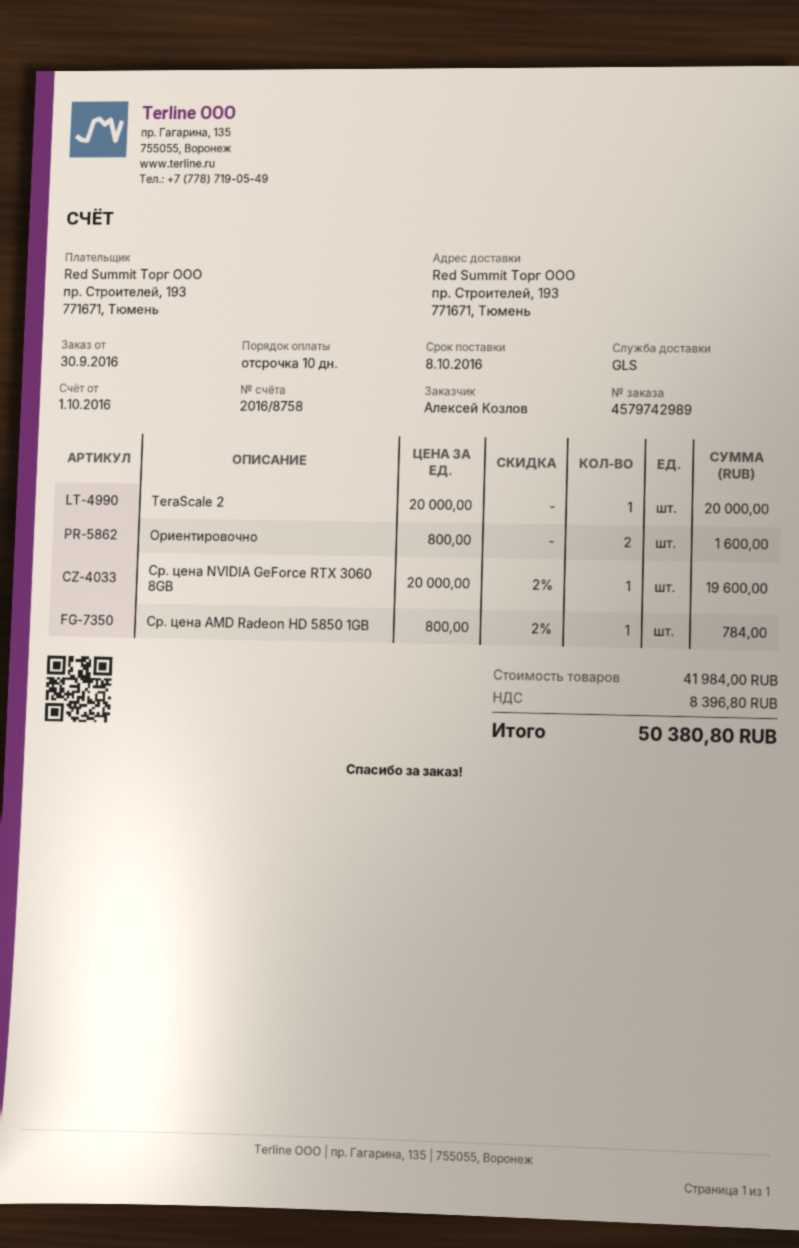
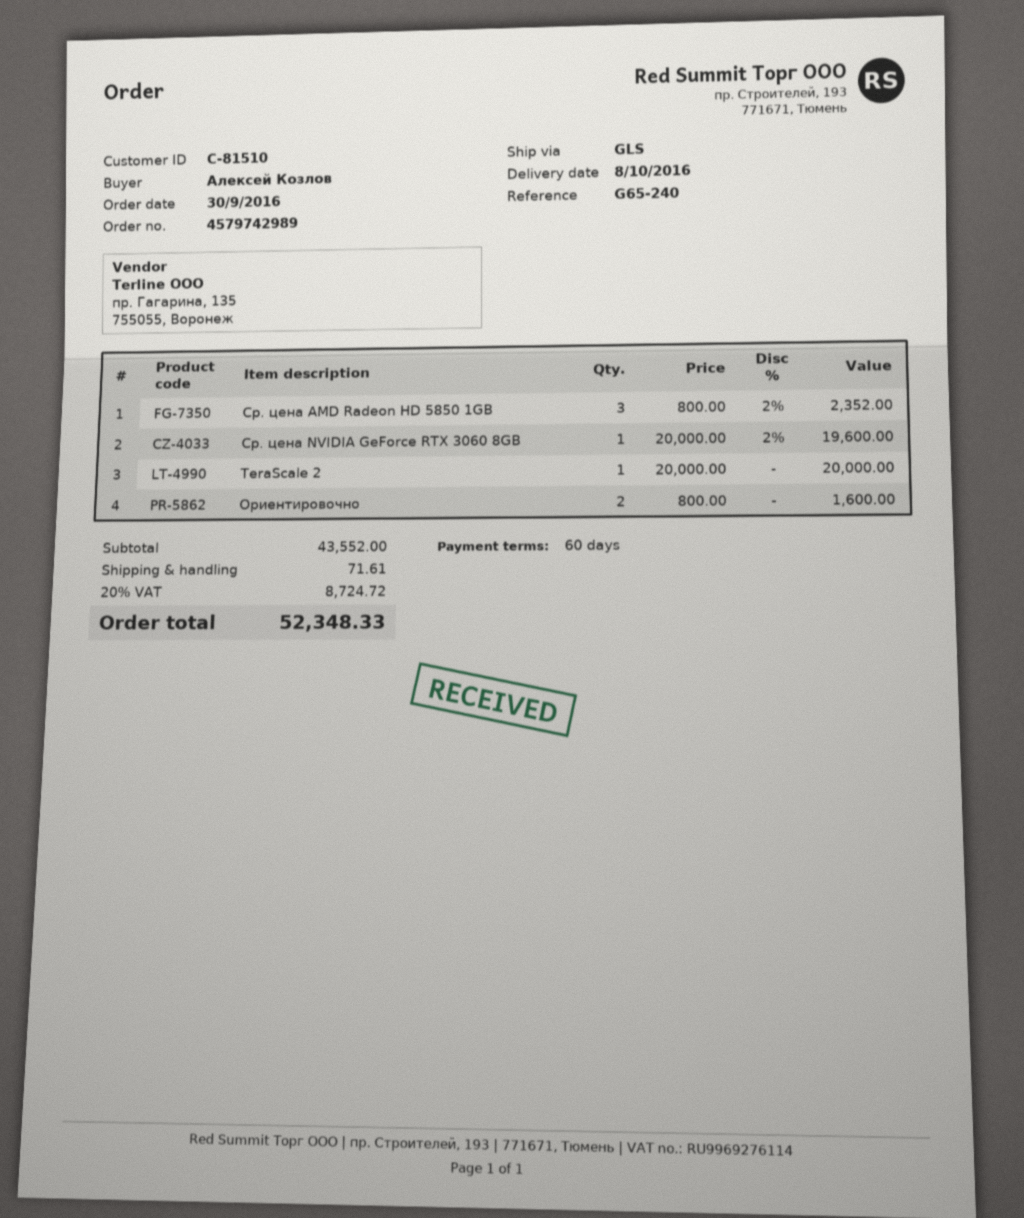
payment terms: 10 days -> 60 days
Ср. цена AMD Radeon HD 5850 1GB: 1 x 800.00 - 2% = 784.00 -> 3 x 800.00 - 2% = 2352.00
subtotal: 41984.00 -> 43552.00
shipping: none -> 71.61
tax: 8396.80 -> 8724.72
total: 50380.80 -> 52348.33

